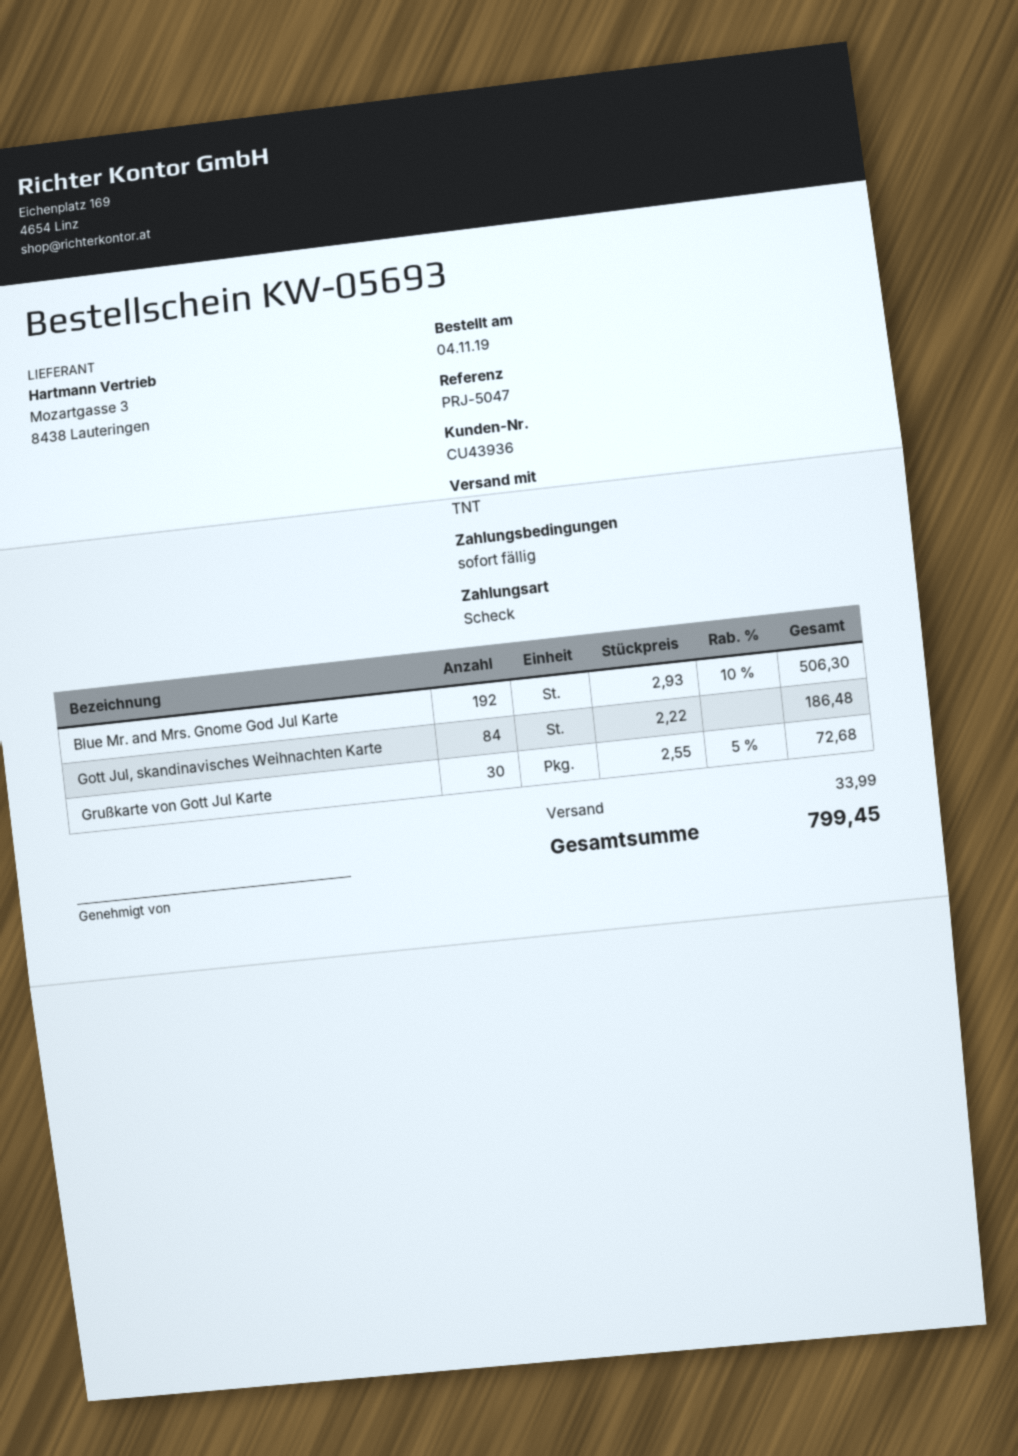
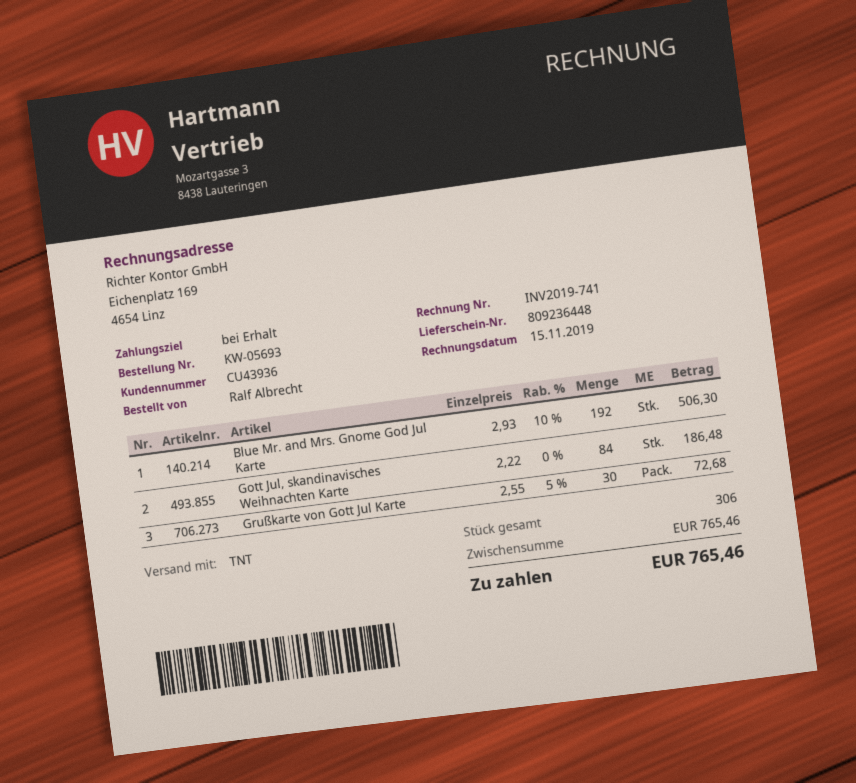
shipping: 33.99 -> none
total: 799.45 -> 765.46

